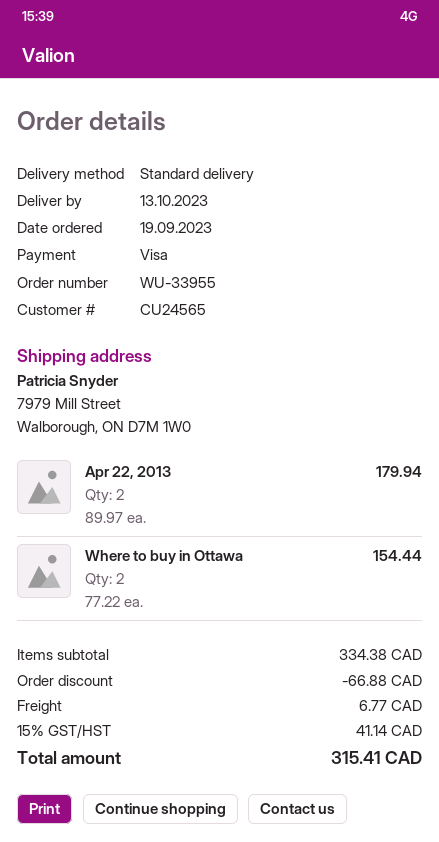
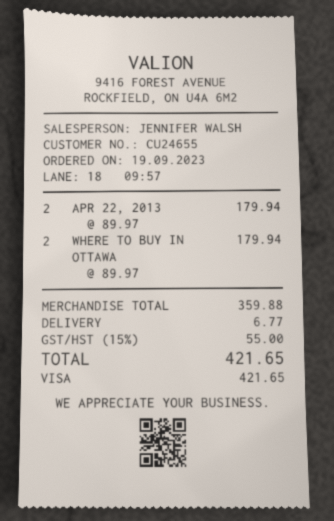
customer number: CU24565 -> CU24655
Where to buy in Ottawa: 2 x 77.22 = 154.44 -> 2 x 89.97 = 179.94
subtotal: 334.38 -> 359.88
discount: 66.88 -> none
tax: 15% = 41.14 -> 15% = 55.00
total: 315.41 -> 421.65

